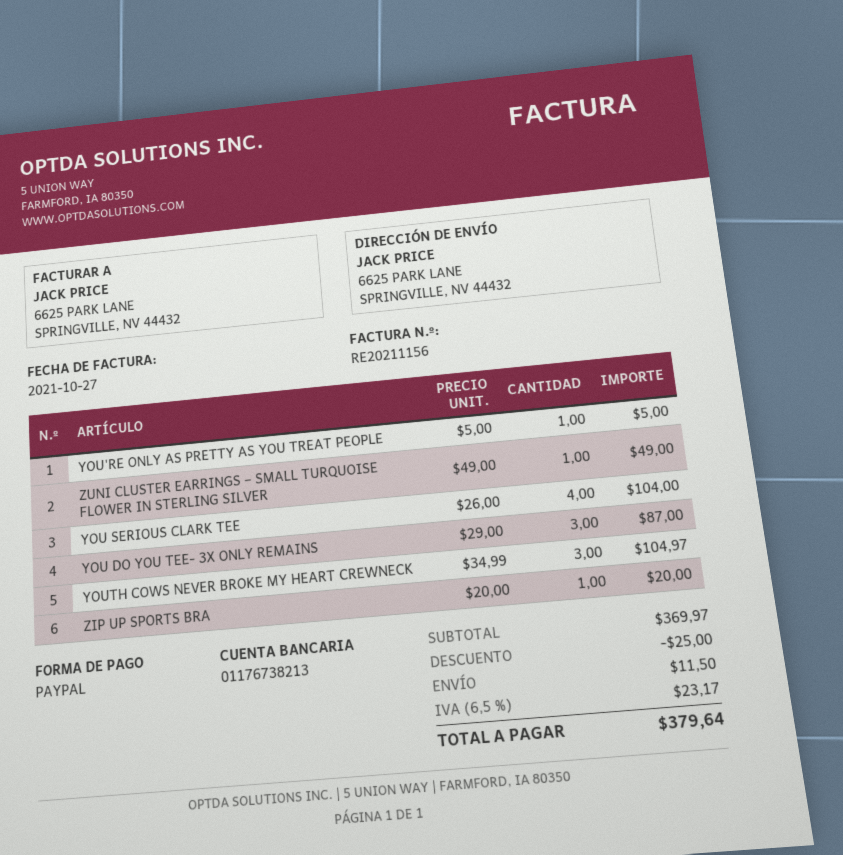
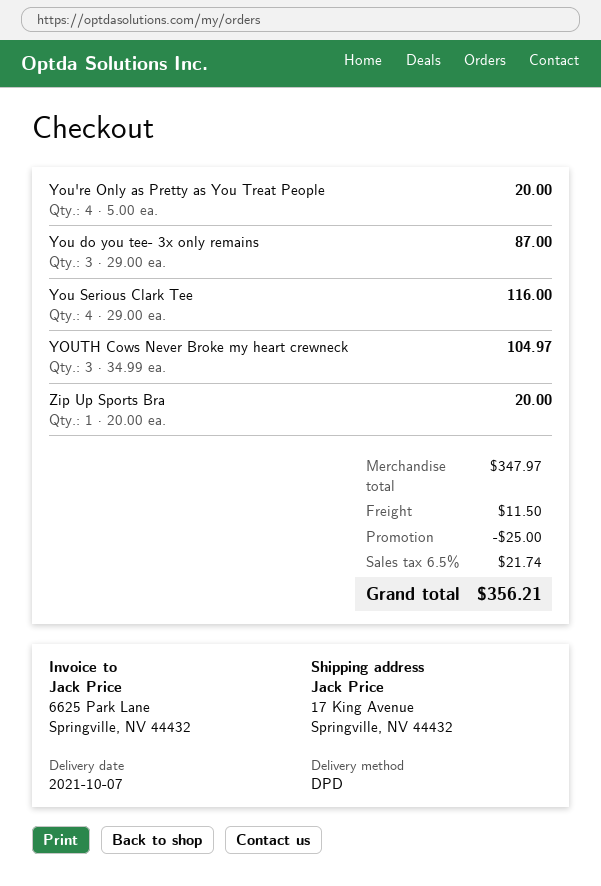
ship to: 6625 PARK LANE, SPRINGVILLE, NV 44432 -> 17 King Avenue, Springville, NV 44432
YOU'RE ONLY AS PRETTY AS YOU TREAT PEOPLE: 1 x 5.00 = 5.00 -> 4 x 5.00 = 20.00
ZUNI CLUSTER EARRINGS – SMALL TURQUOISE FLOWER IN STERLING SILVER: 1 x 49.00 = 49.00 -> none
YOU SERIOUS CLARK TEE: 4 x 26.00 = 104.00 -> 4 x 29.00 = 116.00
subtotal: 369.97 -> 347.97
tax: 6.5% = 23.17 -> 6.5% = 21.74
total: 379.64 -> 356.21

